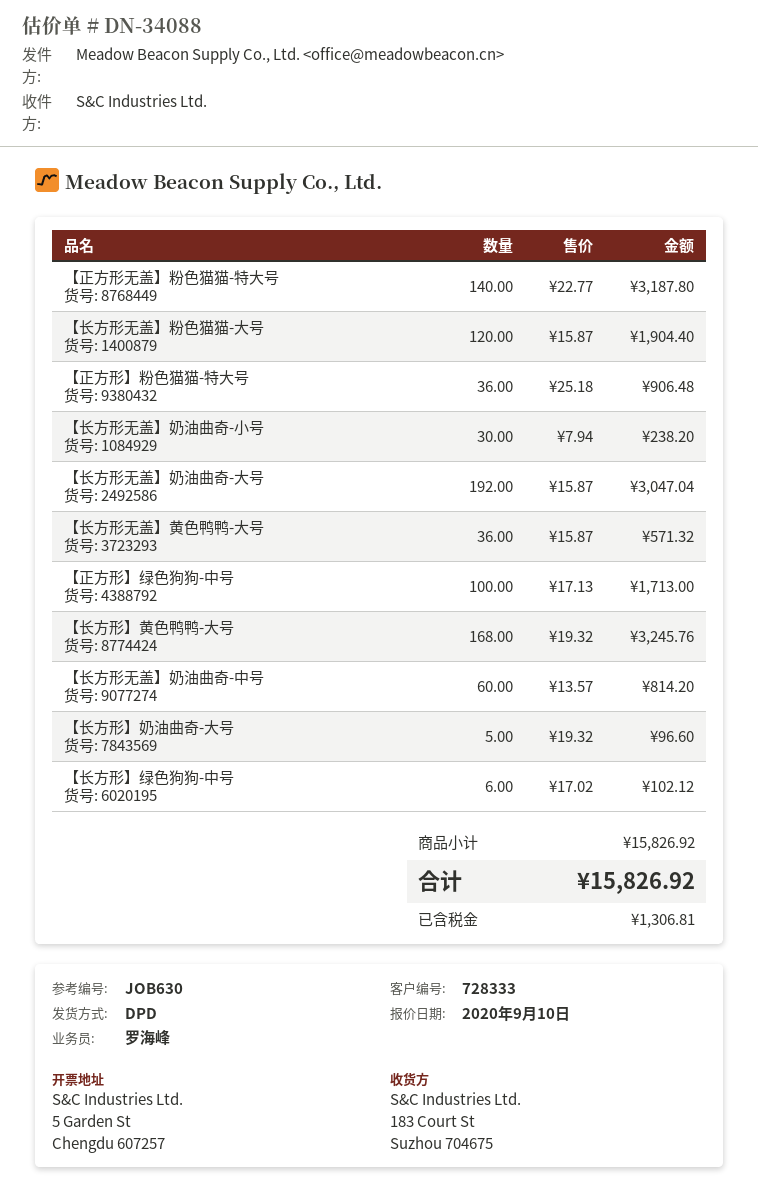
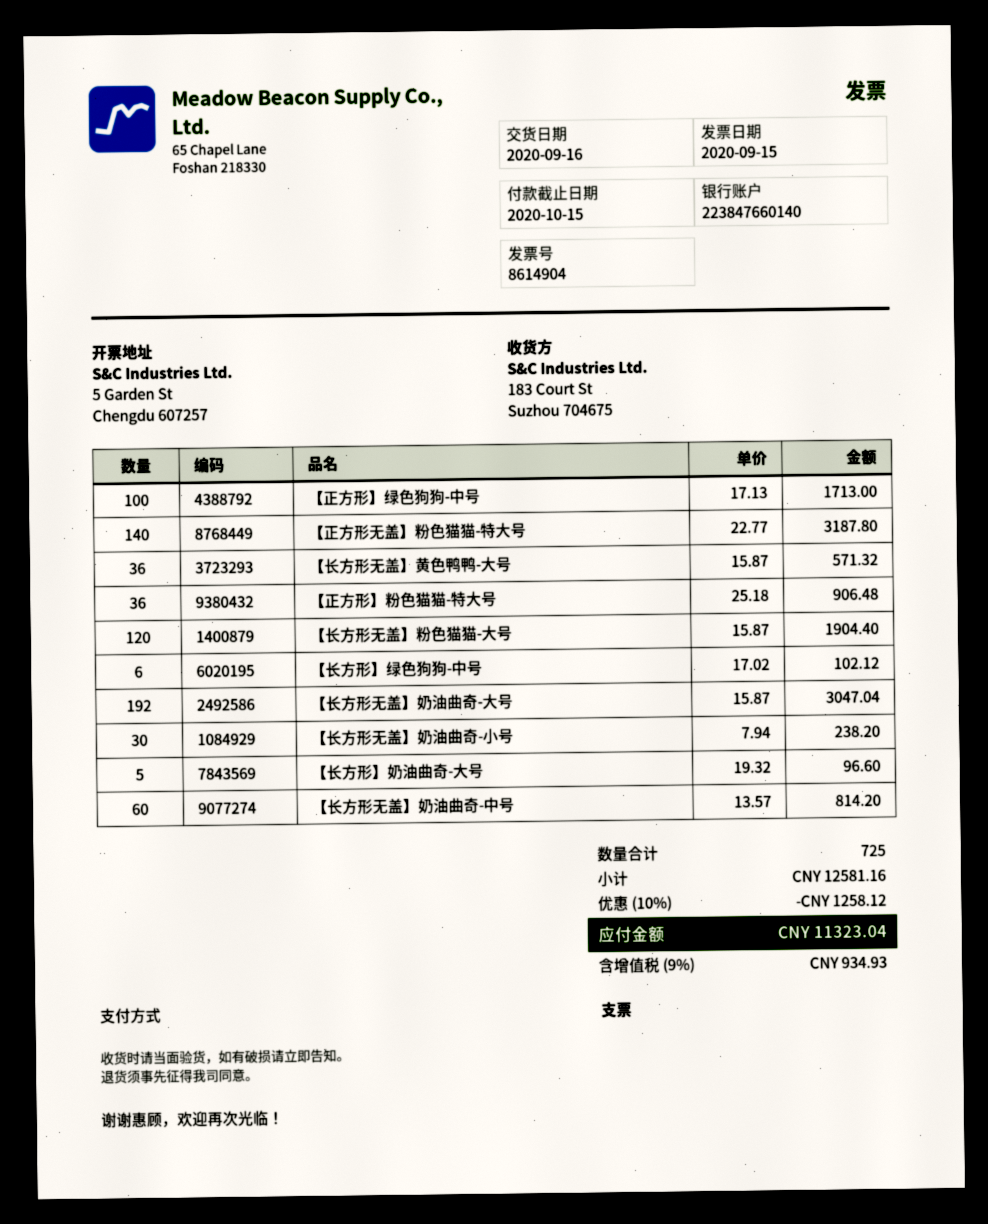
【长方形】黄色鸭鸭-大号: 168 x 19.32 = 3245.76 -> none
subtotal: 15826.92 -> 12581.16
discount: none -> 10% = 1258.12
tax: 1306.81 -> 934.93
total: 15826.92 -> 11323.04

